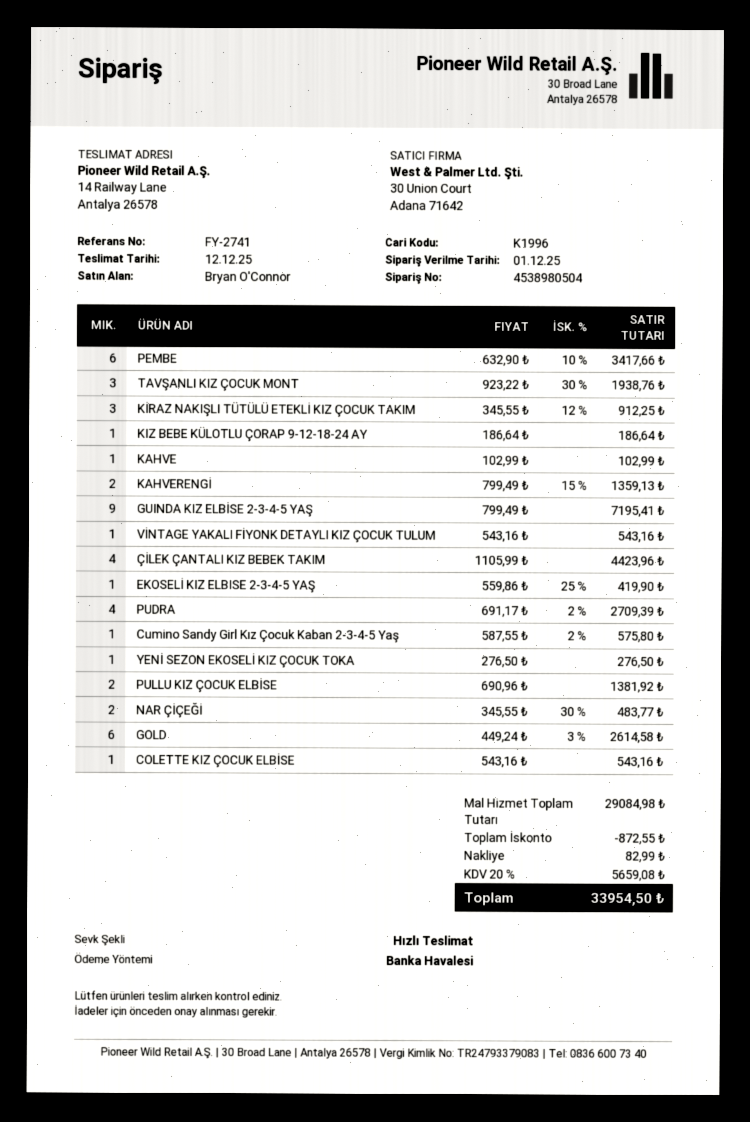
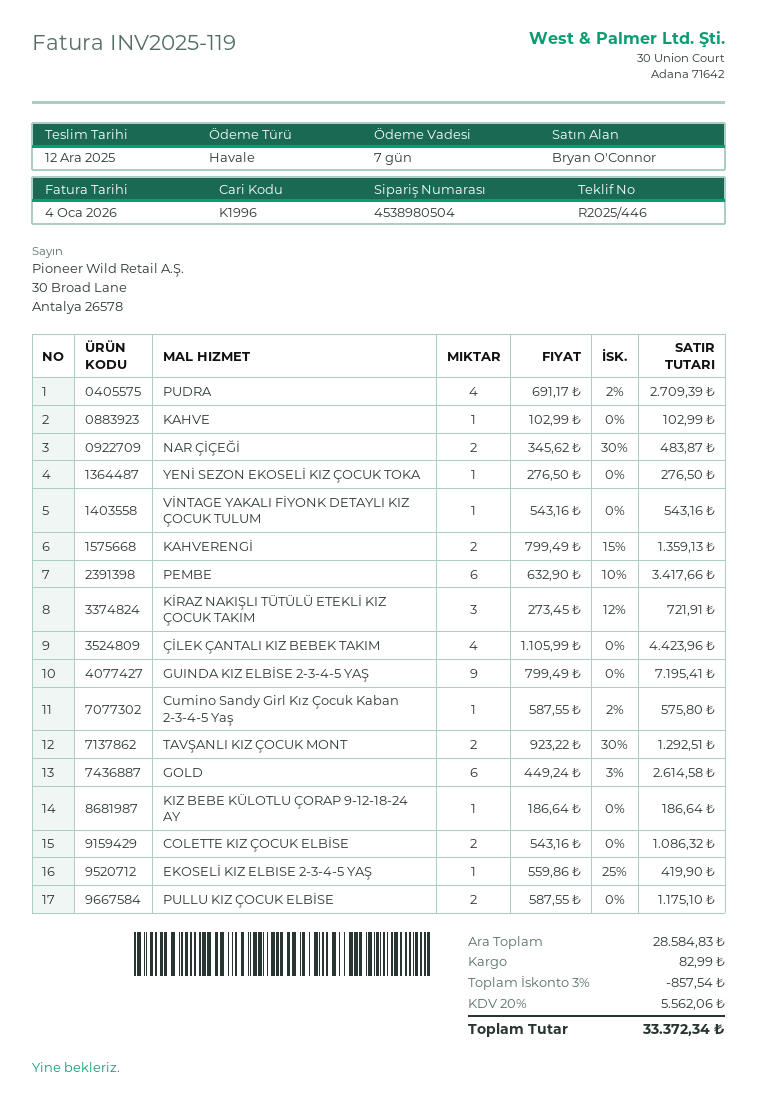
TAVŞANLI KIZ ÇOCUK MONT: 3 x 923.22 - 30% = 1938.76 -> 2 x 923.22 - 30% = 1292.51
KİRAZ NAKIŞLI TÜTÜLÜ ETEKLİ KIZ ÇOCUK TAKIM: 3 x 345.55 - 12% = 912.25 -> 3 x 273.45 - 12% = 721.91
PULLU KIZ ÇOCUK ELBİSE: 2 x 690.96 = 1381.92 -> 2 x 587.55 = 1175.10
NAR ÇİÇEĞİ: 2 x 345.55 - 30% = 483.77 -> 2 x 345.62 - 30% = 483.87
COLETTE KIZ ÇOCUK ELBİSE: 1 x 543.16 = 543.16 -> 2 x 543.16 = 1086.32
subtotal: 29084.98 -> 28584.83
discount: 872.55 -> 857.54
tax: 20% = 5659.08 -> 20% = 5562.06
total: 33954.50 -> 33372.34

